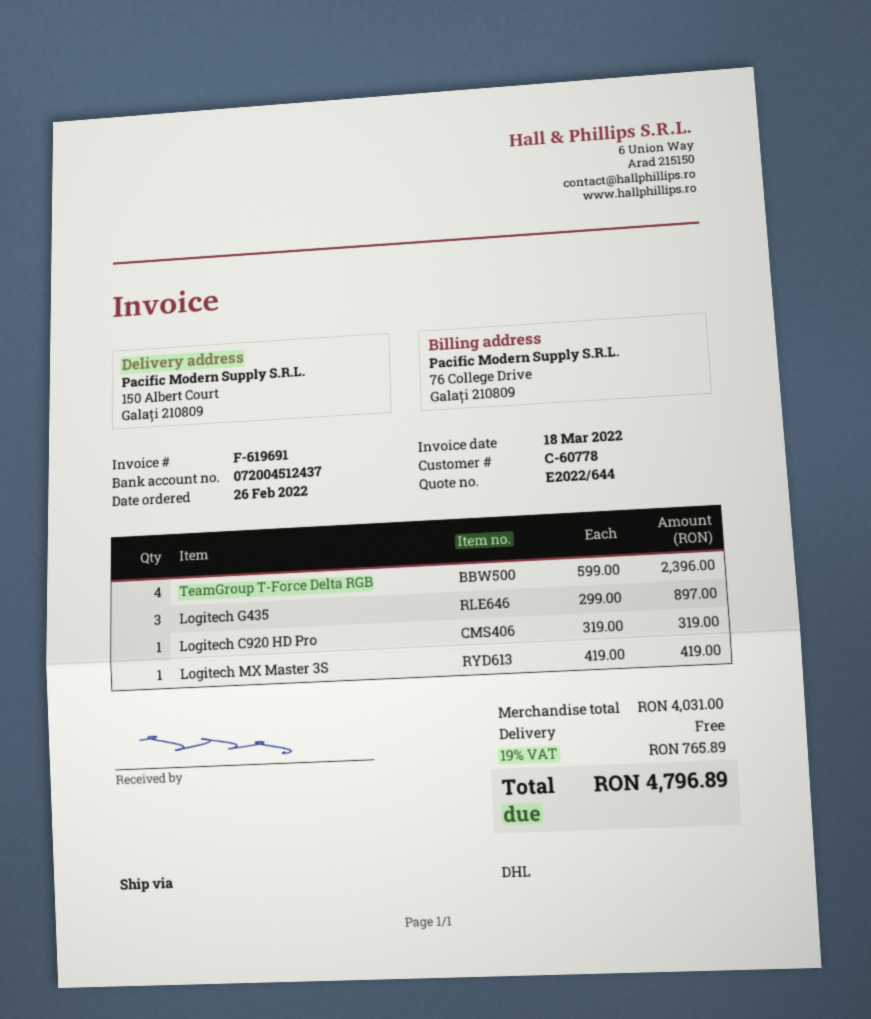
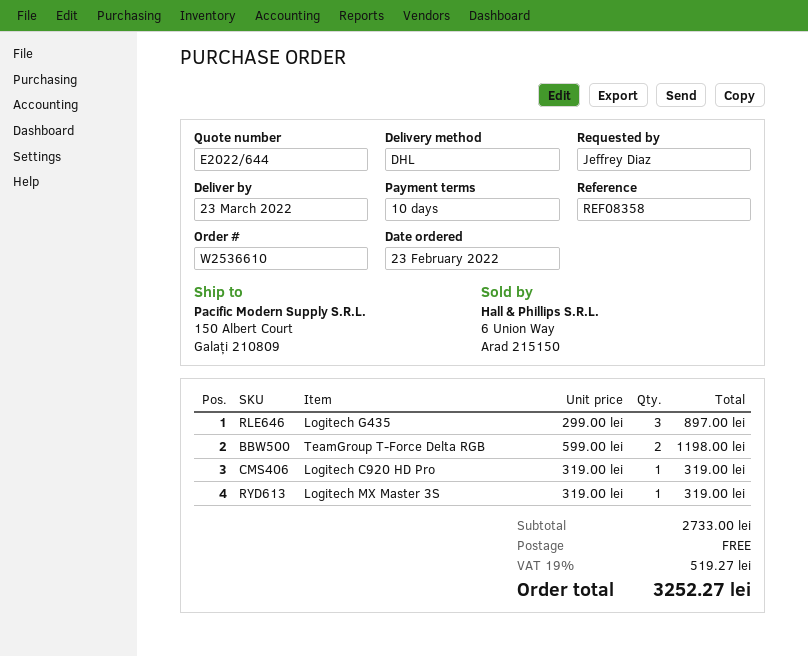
order date: 2022-02-26 -> 2022-02-23
TeamGroup T-Force Delta RGB: 4 x 599.00 = 2396.00 -> 2 x 599.00 = 1198.00
Logitech MX Master 3S: 1 x 419.00 = 419.00 -> 1 x 319.00 = 319.00
subtotal: 4031.00 -> 2733.00
tax: 19% = 765.89 -> 19% = 519.27
total: 4796.89 -> 3252.27

